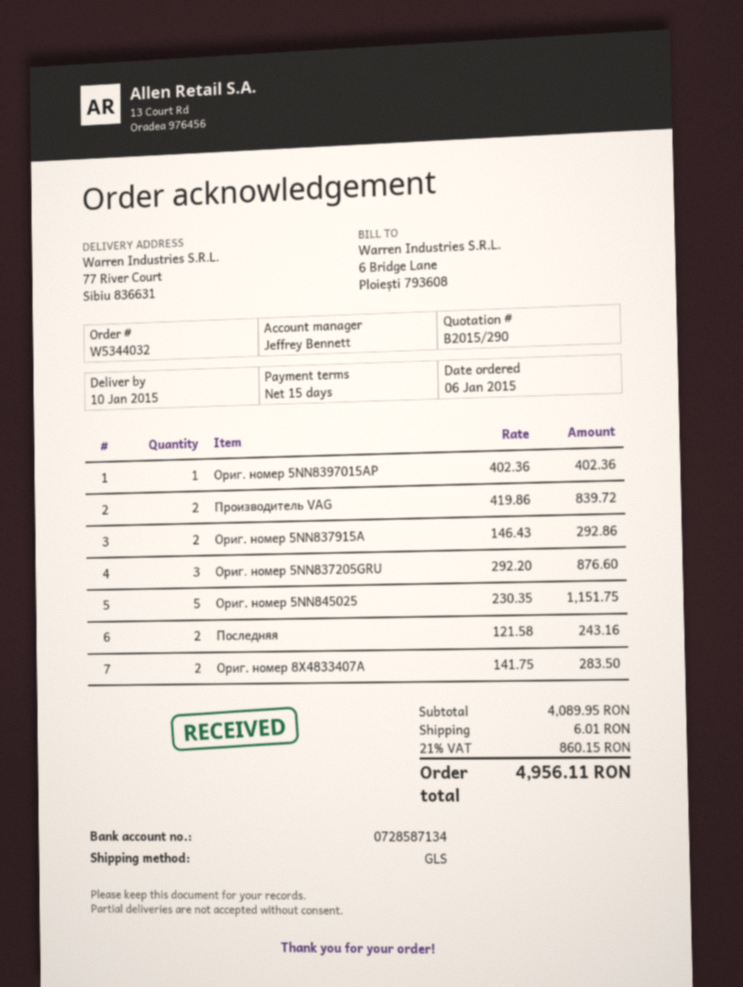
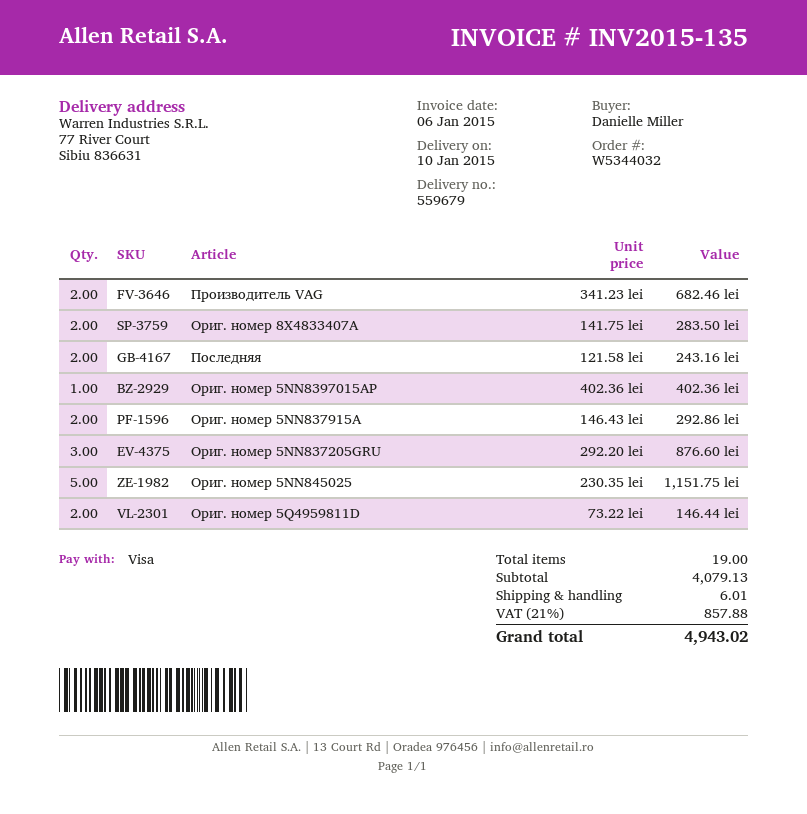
Производитель VAG: 2 x 419.86 = 839.72 -> 2 x 341.23 = 682.46
Ориг. номер 5Q4959811D: none -> 2 x 73.22 = 146.44
subtotal: 4089.95 -> 4079.13
tax: 21% = 860.15 -> 21% = 857.88
total: 4956.11 -> 4943.02

